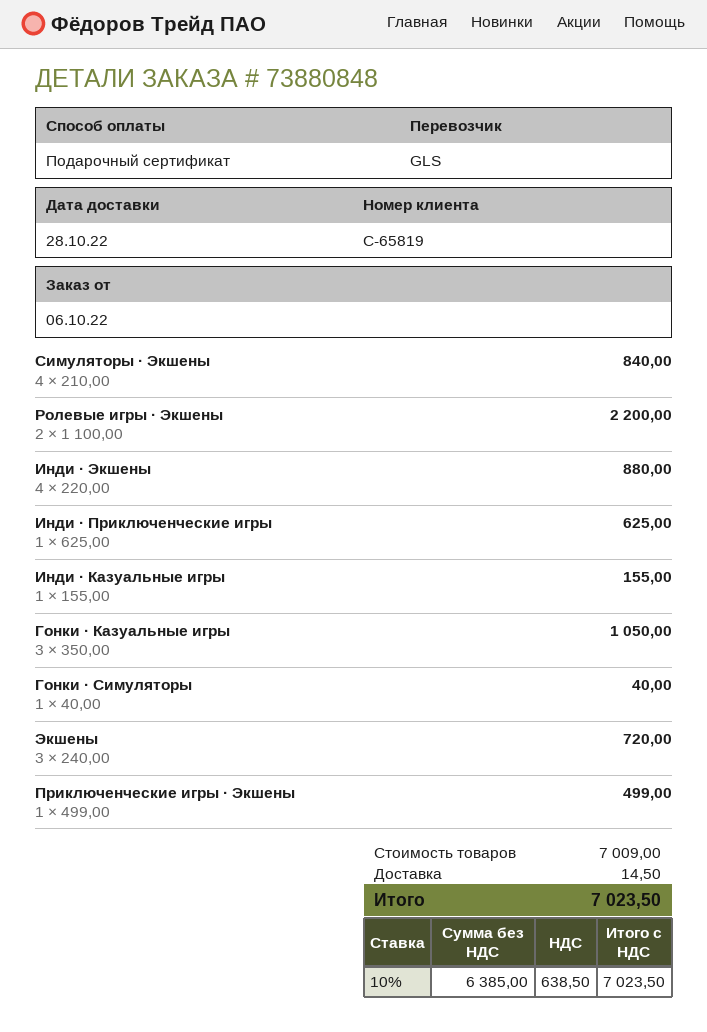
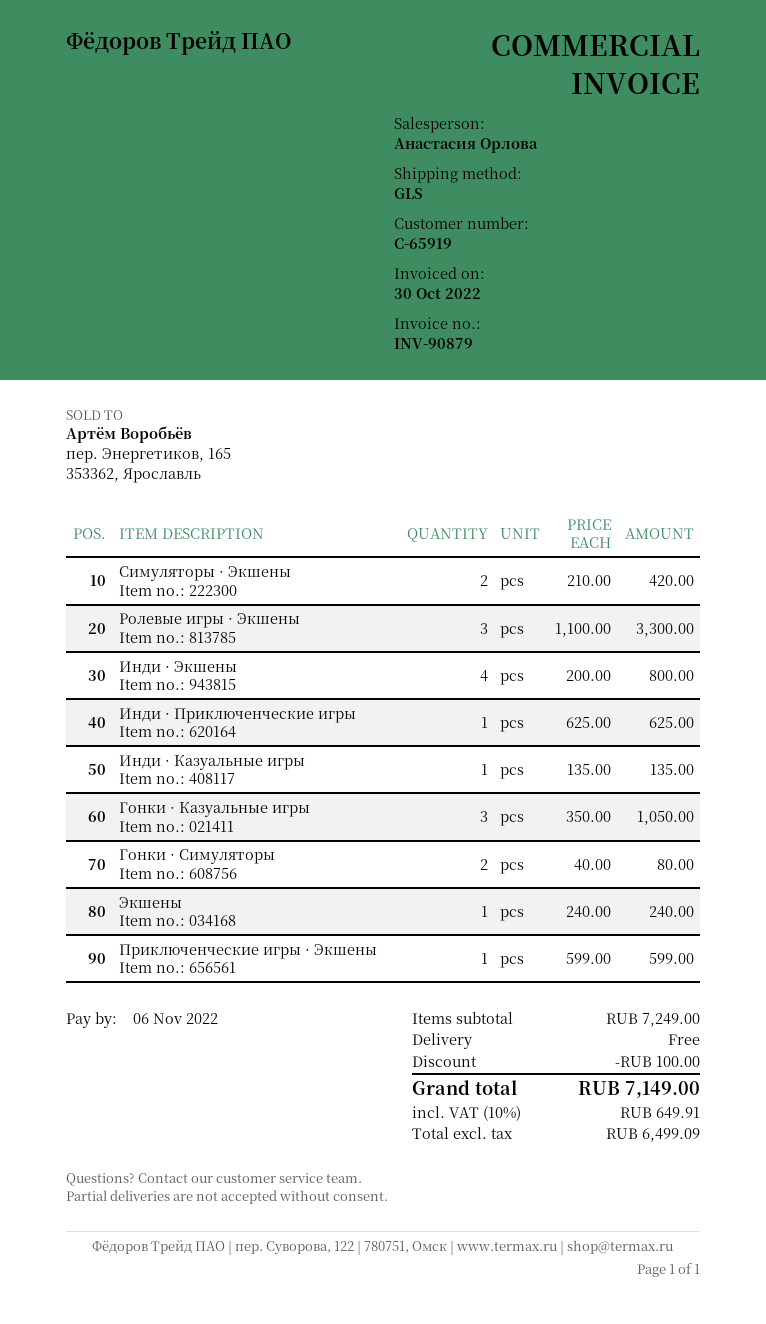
customer number: C-65819 -> C-65919
Симуляторы · Экшены: 4 x 210.00 = 840.00 -> 2 x 210.00 = 420.00
Ролевые игры · Экшены: 2 x 1100.00 = 2200.00 -> 3 x 1100.00 = 3300.00
Инди · Экшены: 4 x 220.00 = 880.00 -> 4 x 200.00 = 800.00
Инди · Казуальные игры: 1 x 155.00 = 155.00 -> 1 x 135.00 = 135.00
Гонки · Симуляторы: 1 x 40.00 = 40.00 -> 2 x 40.00 = 80.00
Экшены: 3 x 240.00 = 720.00 -> 1 x 240.00 = 240.00
Приключенческие игры · Экшены: 1 x 499.00 = 499.00 -> 1 x 599.00 = 599.00
subtotal: 7009.00 -> 7249.00
discount: none -> 100.00
shipping: 14.50 -> 0.00
net: 6385.00 -> 6499.09
tax: 10% = 638.50 -> 10% = 649.91
total: 7023.50 -> 7149.00

